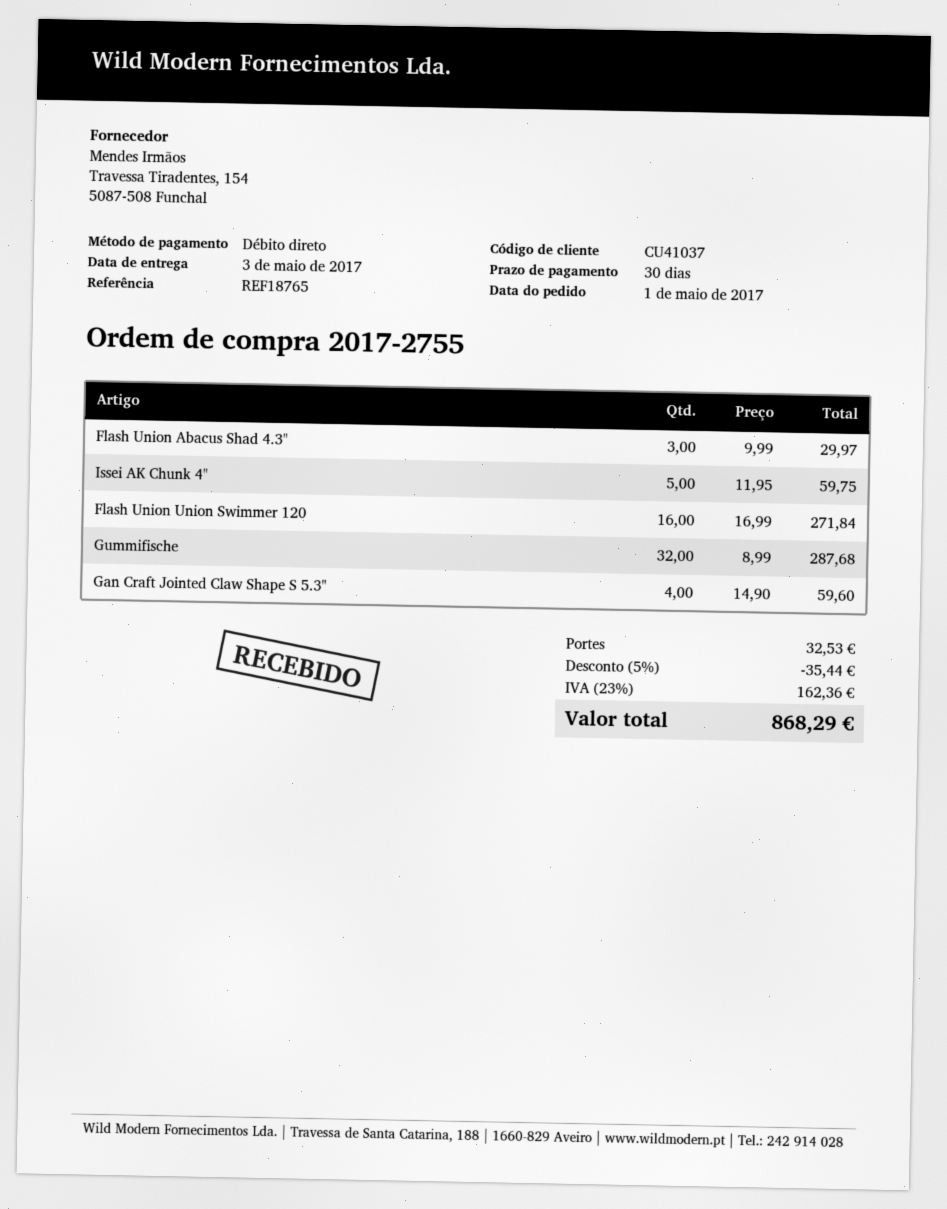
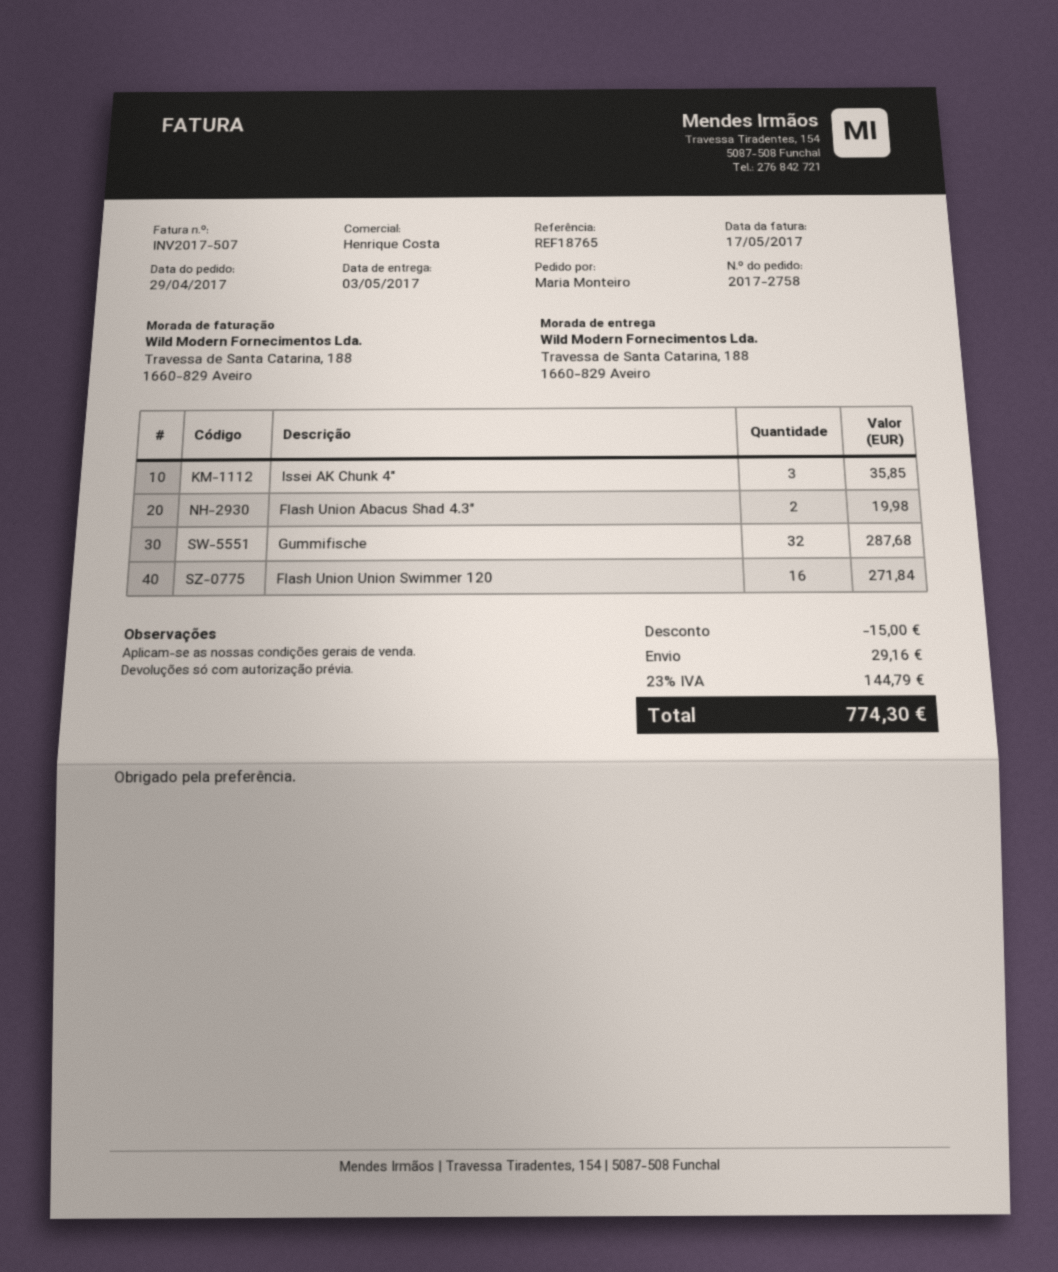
order number: 2017-2755 -> 2017-2758
order date: 2017-05-01 -> 2017-04-29
Flash Union Abacus Shad 4.3": 3 for 29.97 -> 2 for 19.98
Issei AK Chunk 4": 5 for 59.75 -> 3 for 35.85
Gan Craft Jointed Claw Shape S 5.3": 4 for 59.60 -> none
discount: 35.44 -> 15.00
shipping: 32.53 -> 29.16
tax: 23% = 162.36 -> 23% = 144.79
total: 868.29 -> 774.30

